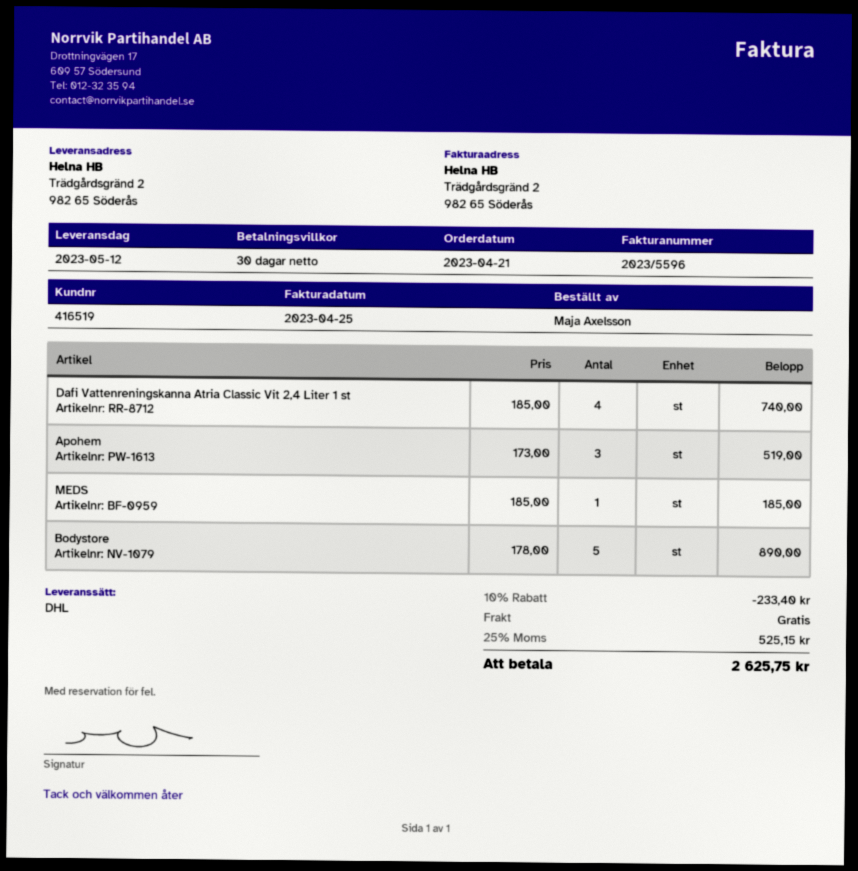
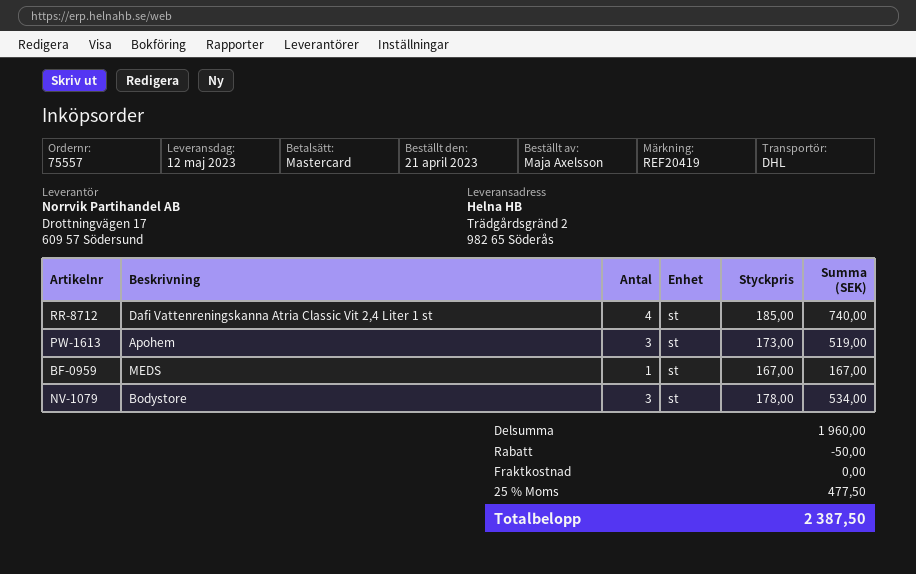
MEDS: 1 x 185.00 = 185.00 -> 1 x 167.00 = 167.00
Bodystore: 5 x 178.00 = 890.00 -> 3 x 178.00 = 534.00
discount: 233.40 -> 50.00
tax: 25% = 525.15 -> 25% = 477.50
total: 2625.75 -> 2387.50

